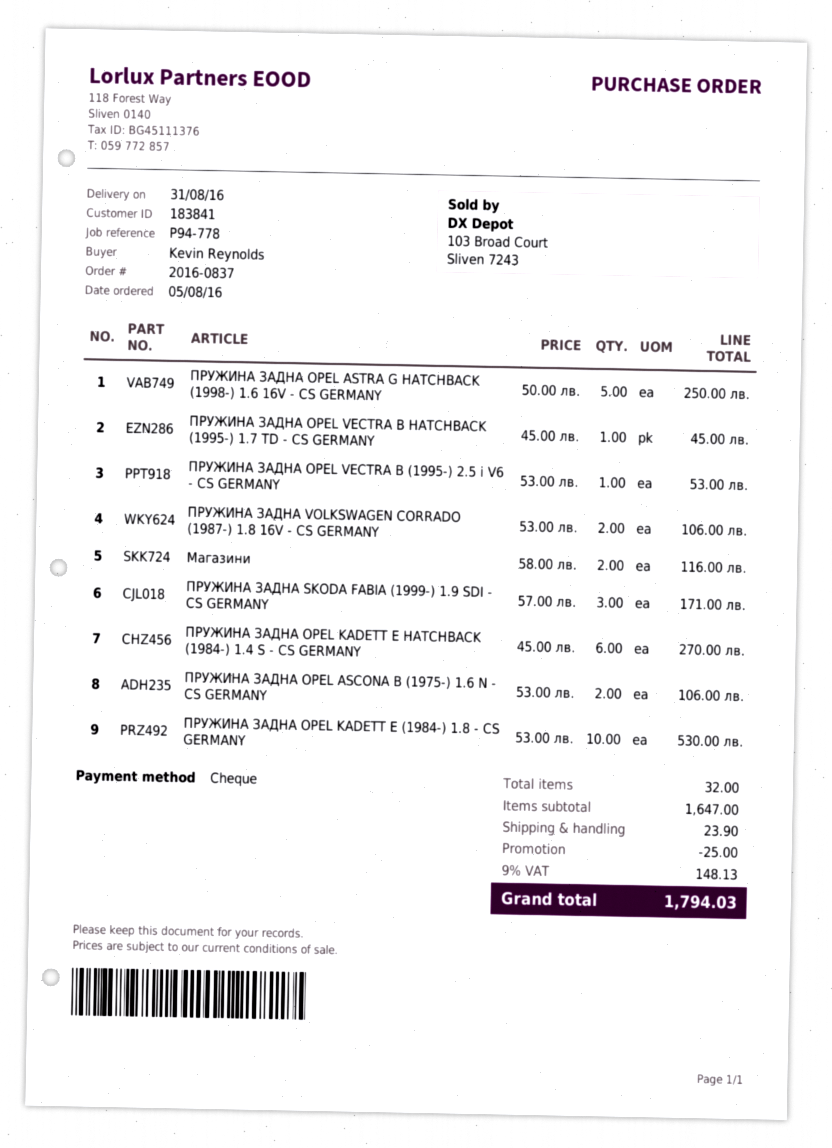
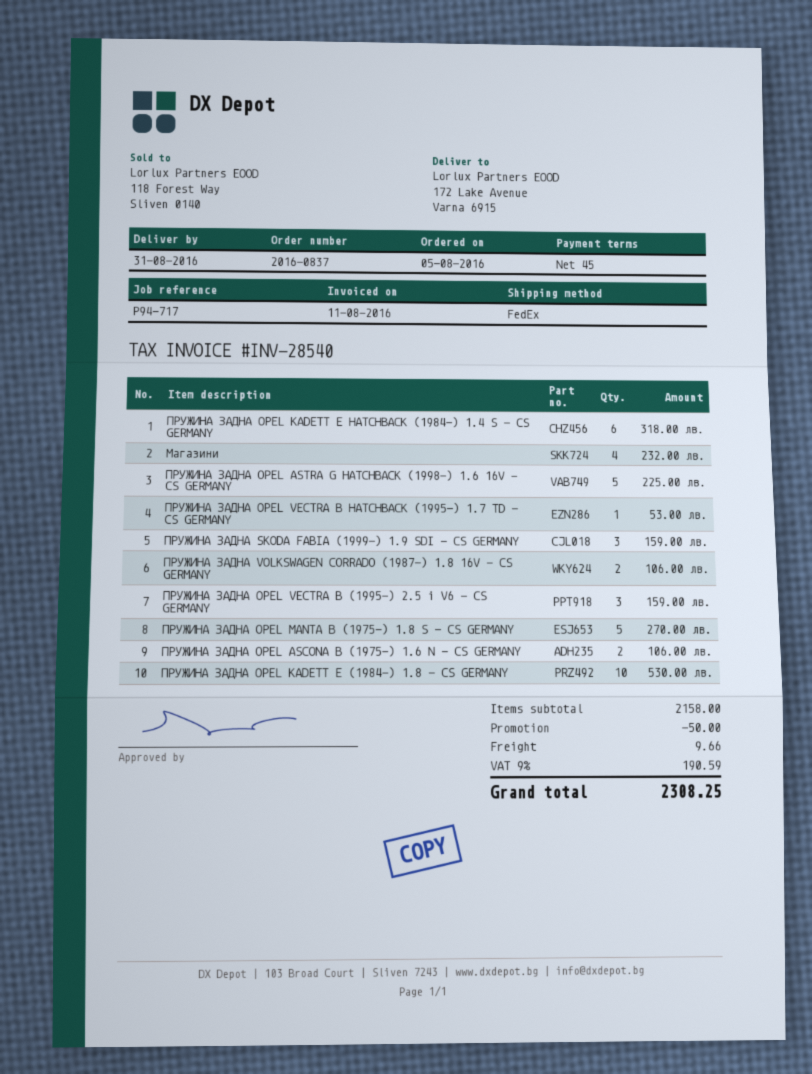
reference: P94-778 -> P94-717
ПРУЖИНА ЗАДНА OPEL ASTRA G HATCHBACK (1998-) 1.6 16V - CS GERMANY: 5 for 250.00 -> 5 for 225.00
ПРУЖИНА ЗАДНА OPEL VECTRA B HATCHBACK (1995-) 1.7 TD - CS GERMANY: 1 for 45.00 -> 1 for 53.00
ПРУЖИНА ЗАДНА OPEL VECTRA B (1995-) 2.5 i V6 - CS GERMANY: 1 for 53.00 -> 3 for 159.00
Магазини: 2 for 116.00 -> 4 for 232.00
ПРУЖИНА ЗАДНА SKODA FABIA (1999-) 1.9 SDI - CS GERMANY: 3 for 171.00 -> 3 for 159.00
ПРУЖИНА ЗАДНА OPEL KADETT E HATCHBACK (1984-) 1.4 S - CS GERMANY: 6 for 270.00 -> 6 for 318.00
ПРУЖИНА ЗАДНА OPEL MANTA B (1975-) 1.8 S - CS GERMANY: none -> 5 for 270.00
subtotal: 1647.00 -> 2158.00
discount: 25.00 -> 50.00
shipping: 23.90 -> 9.66
tax: 9% = 148.13 -> 9% = 190.59
total: 1794.03 -> 2308.25

